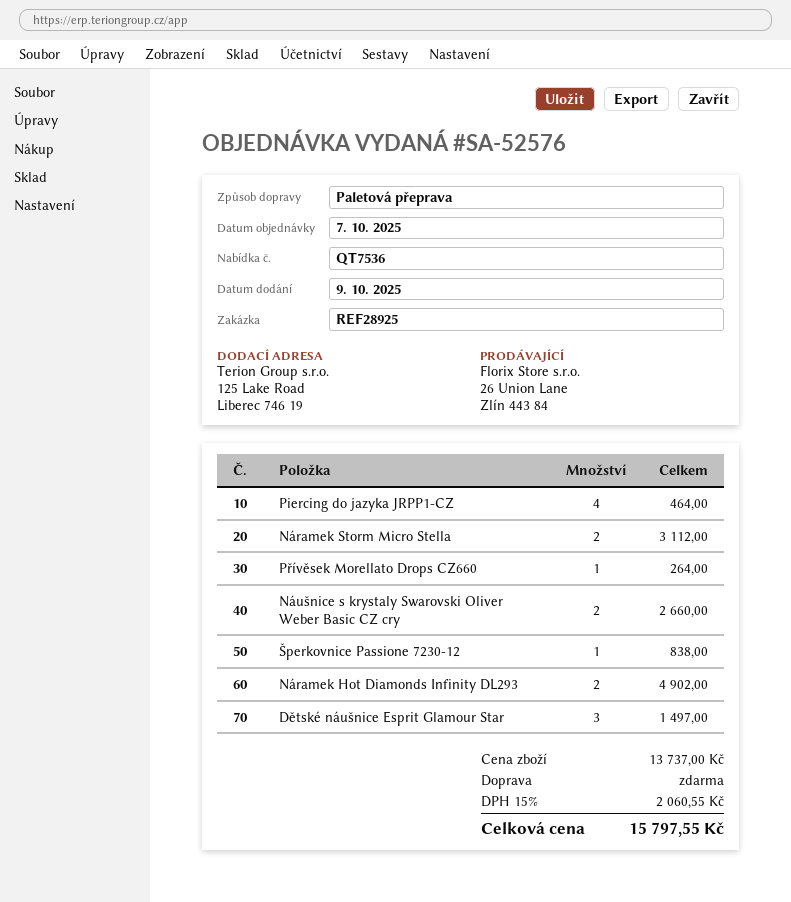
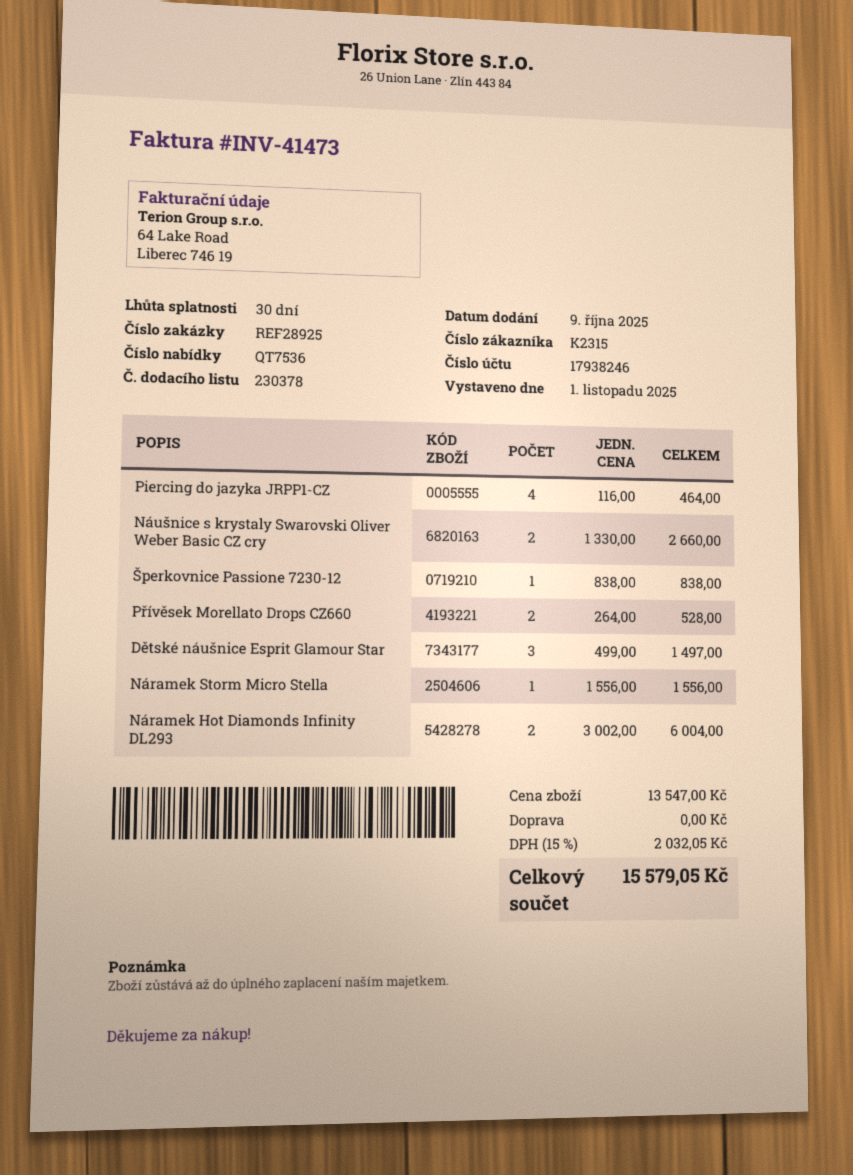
Náramek Storm Micro Stella: 2 for 3112.00 -> 1 for 1556.00
Přívěsek Morellato Drops CZ660: 1 for 264.00 -> 2 for 528.00
Náramek Hot Diamonds Infinity DL293: 2 for 4902.00 -> 2 for 6004.00
subtotal: 13737.00 -> 13547.00
tax: 15% = 2060.55 -> 15% = 2032.05
total: 15797.55 -> 15579.05

